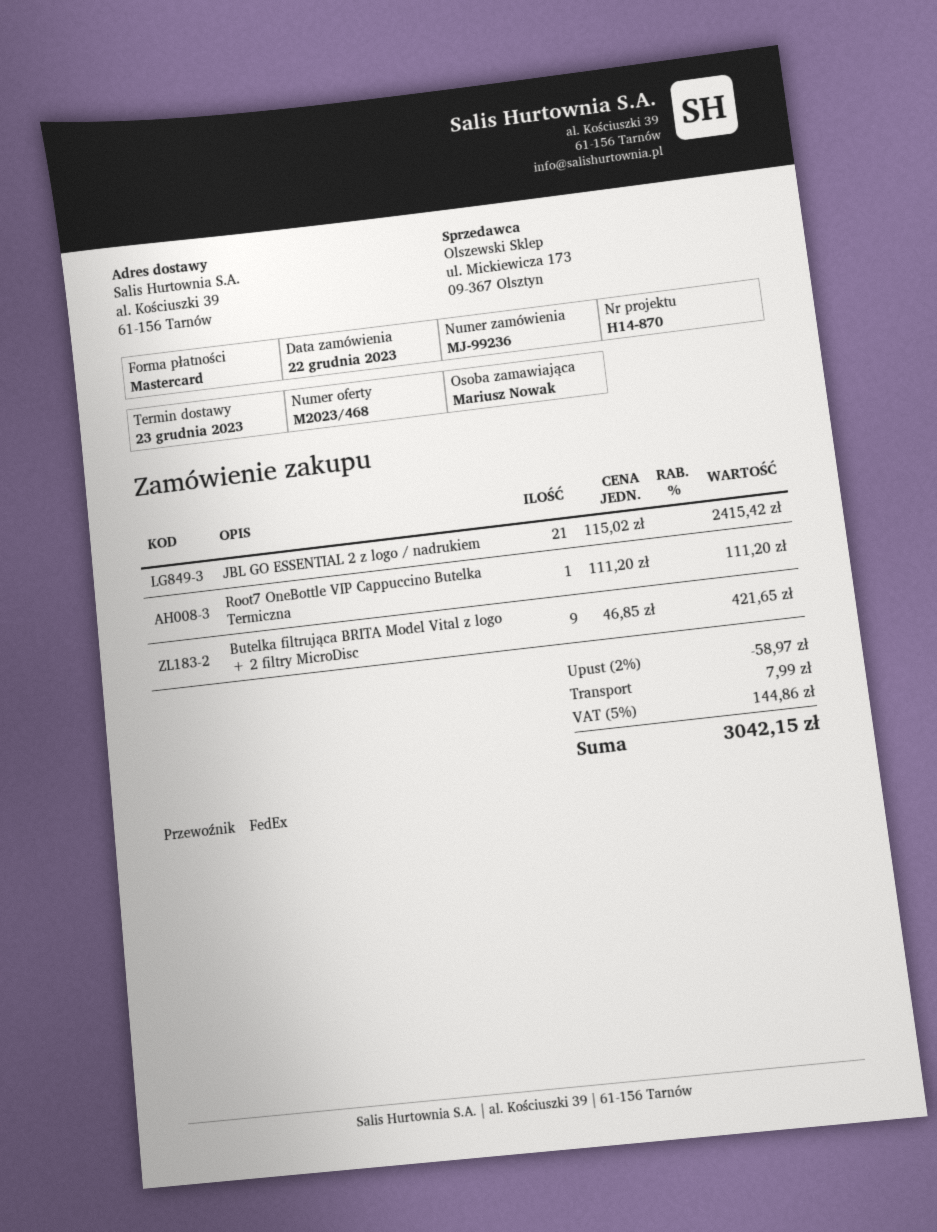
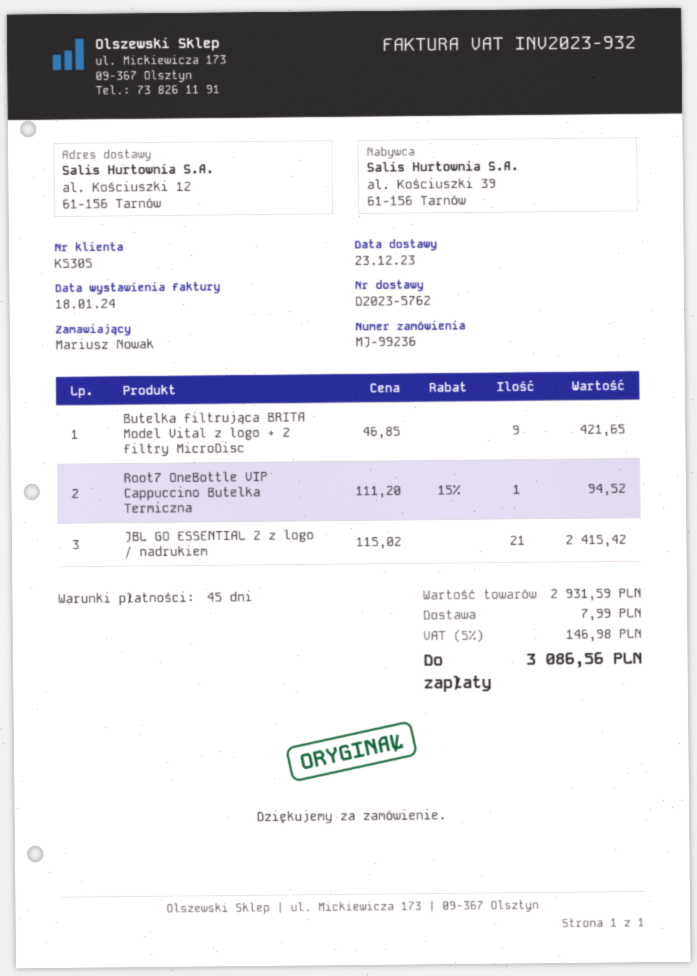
ship to: al. Kościuszki 39, 61-156 Tarnów -> al. Kościuszki 12, 61-156 Tarnów
Root7 OneBottle VIP Cappuccino Butelka Termiczna: 1 x 111.20 = 111.20 -> 1 x 111.20 - 15% = 94.52
discount: 2% = 58.97 -> none
tax: 5% = 144.86 -> 5% = 146.98
total: 3042.15 -> 3086.56

